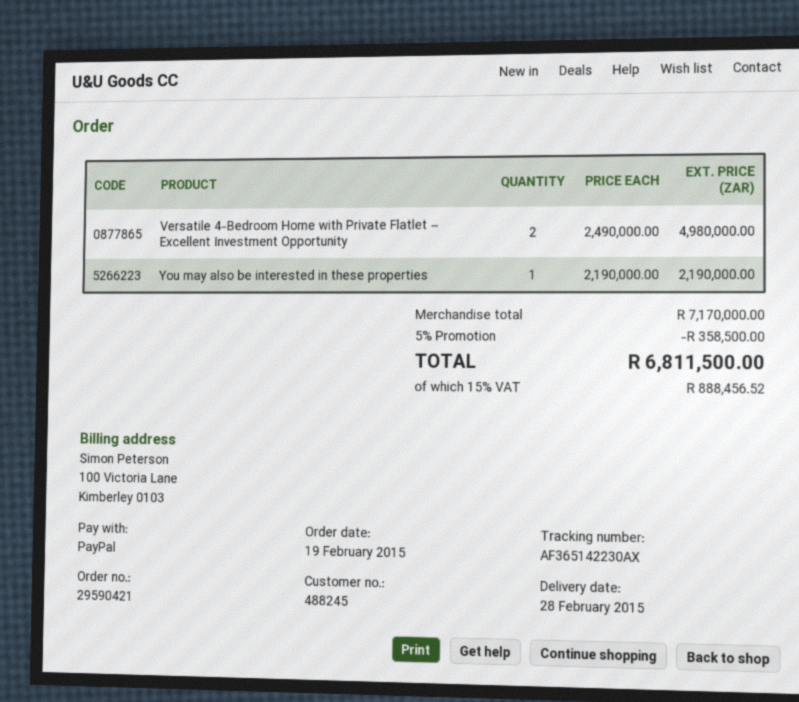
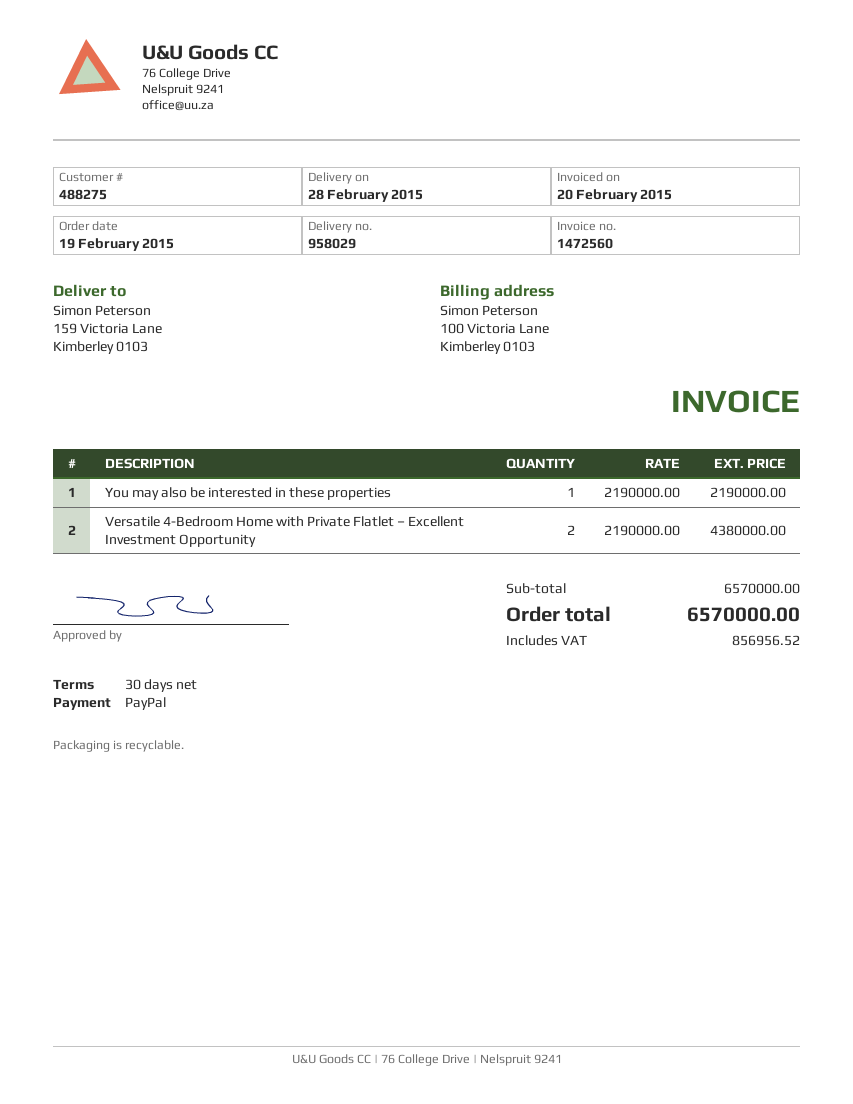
customer number: 488245 -> 488275
Versatile 4-Bedroom Home with Private Flatlet – Excellent Investment Opportunity: 2 x 2490000.00 = 4980000.00 -> 2 x 2190000.00 = 4380000.00
subtotal: 7170000.00 -> 6570000.00
discount: 5% = 358500.00 -> none
tax: 888456.52 -> 856956.52
total: 6811500.00 -> 6570000.00

